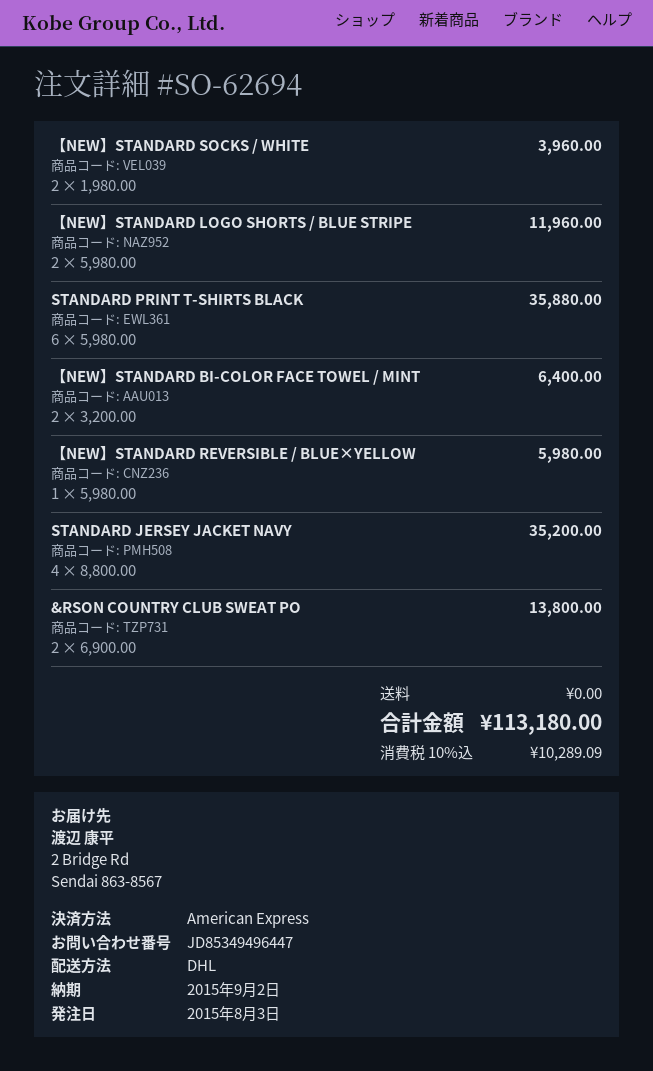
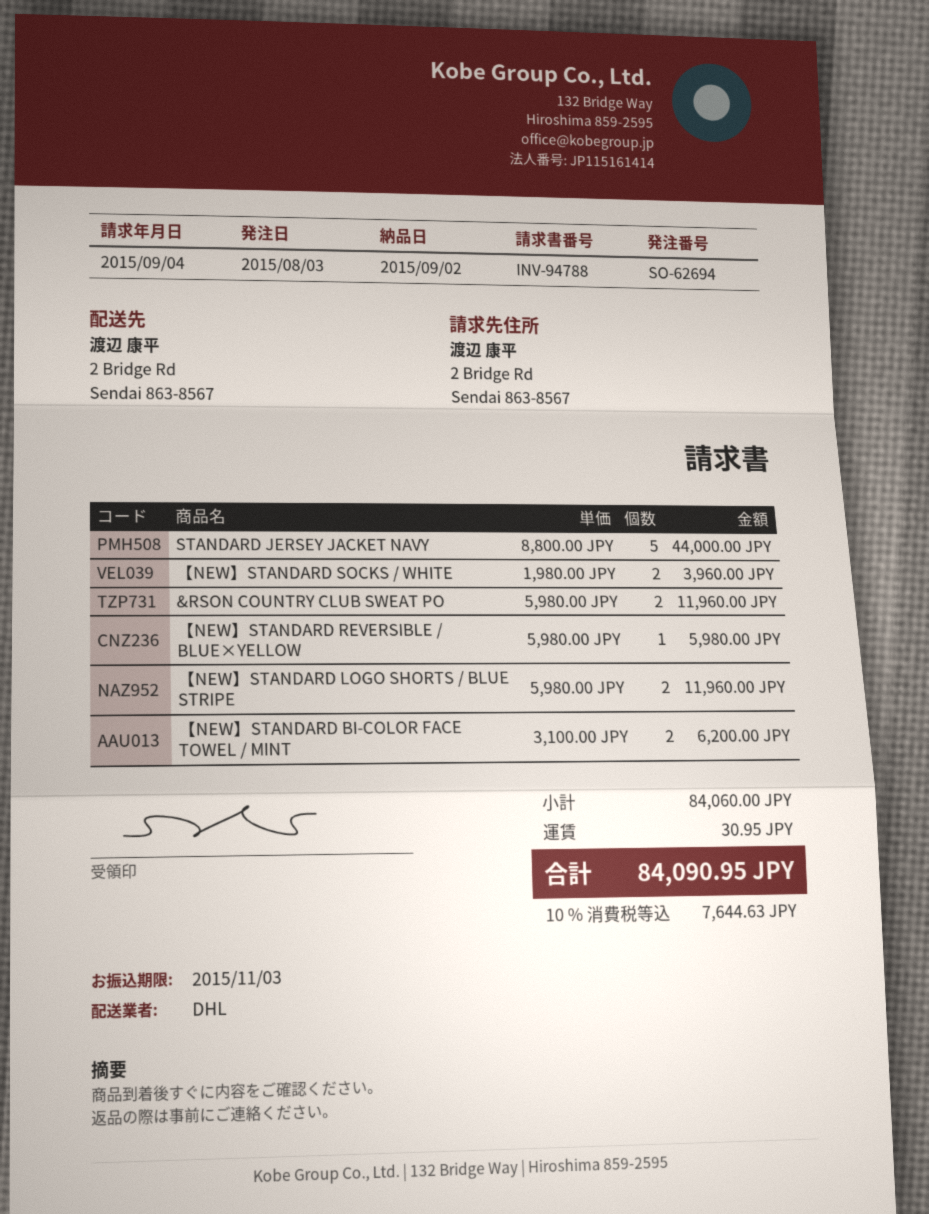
STANDARD PRINT T-SHIRTS BLACK: 6 x 5980.00 = 35880.00 -> none
【NEW】STANDARD BI-COLOR FACE TOWEL / MINT: 2 x 3200.00 = 6400.00 -> 2 x 3100.00 = 6200.00
STANDARD JERSEY JACKET NAVY: 4 x 8800.00 = 35200.00 -> 5 x 8800.00 = 44000.00
&RSON COUNTRY CLUB SWEAT PO: 2 x 6900.00 = 13800.00 -> 2 x 5980.00 = 11960.00
shipping: 0.00 -> 30.95
tax: 10% = 10289.09 -> 10% = 7644.63
total: 113180.00 -> 84090.95

